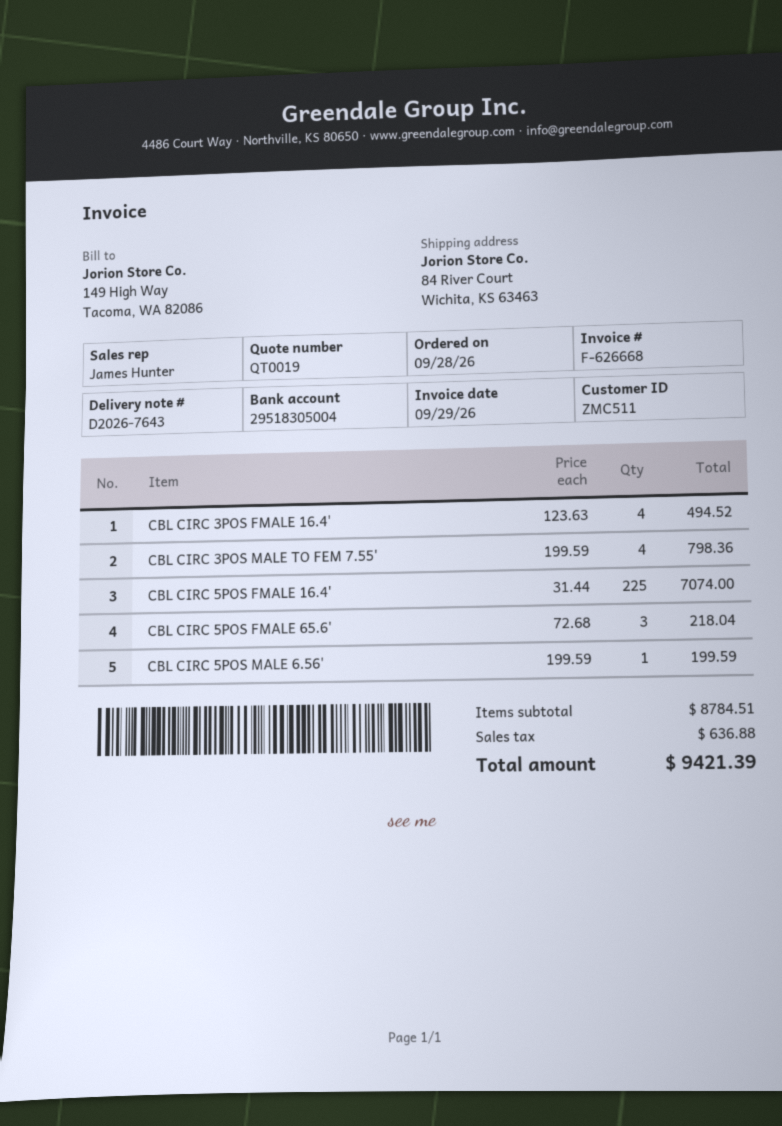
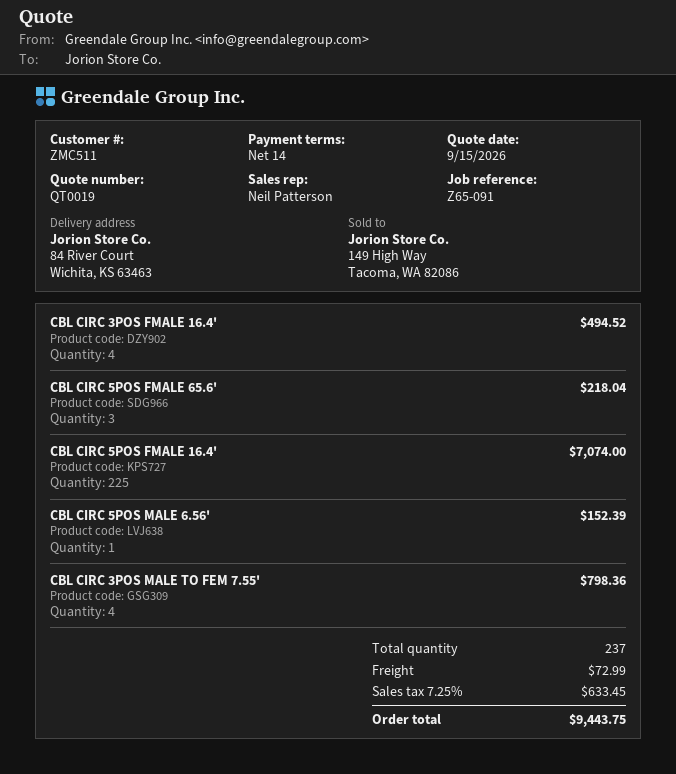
sales rep: James Hunter -> Neil Patterson
CBL CIRC 5POS MALE 6.56': 1 for 199.59 -> 1 for 152.39
shipping: none -> 72.99
tax: 636.88 -> 633.45
total: 9421.39 -> 9443.75

